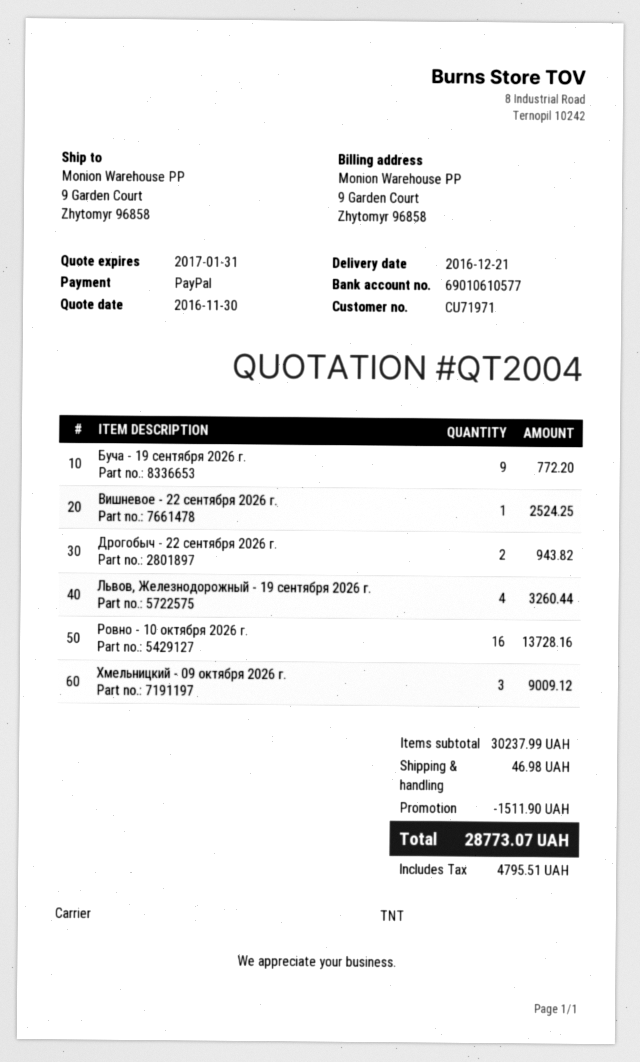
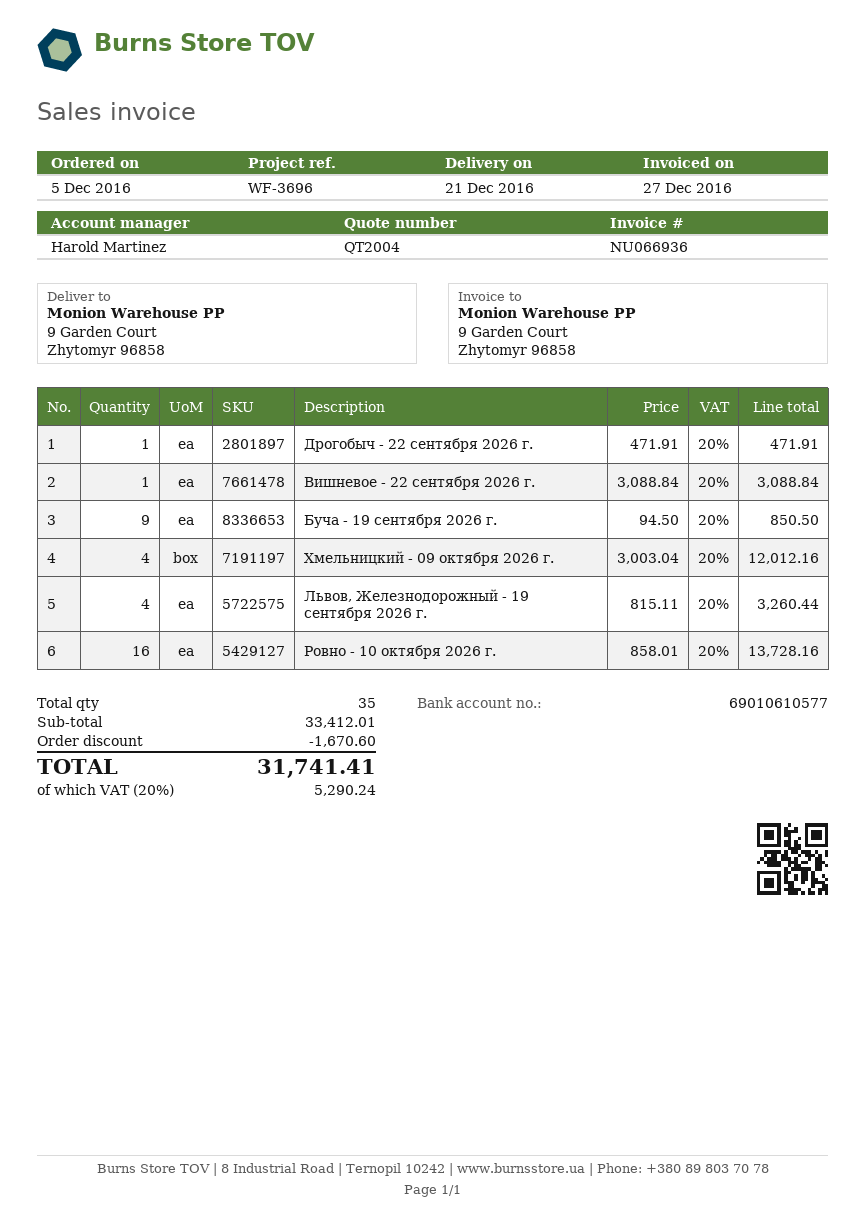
Буча - 19 сентября 2026 г.: 9 for 772.20 -> 9 for 850.50
Вишневое - 22 сентября 2026 г.: 1 for 2524.25 -> 1 for 3088.84
Дрогобыч - 22 сентября 2026 г.: 2 for 943.82 -> 1 for 471.91
Хмельницкий - 09 октября 2026 г.: 3 for 9009.12 -> 4 for 12012.16
subtotal: 30237.99 -> 33412.01
discount: 1511.90 -> 1670.60
shipping: 46.98 -> none
tax: 4795.51 -> 5290.24
total: 28773.07 -> 31741.41

